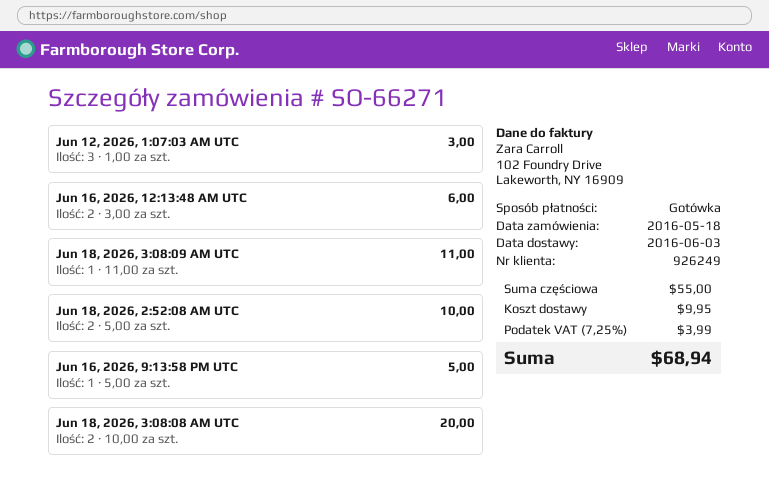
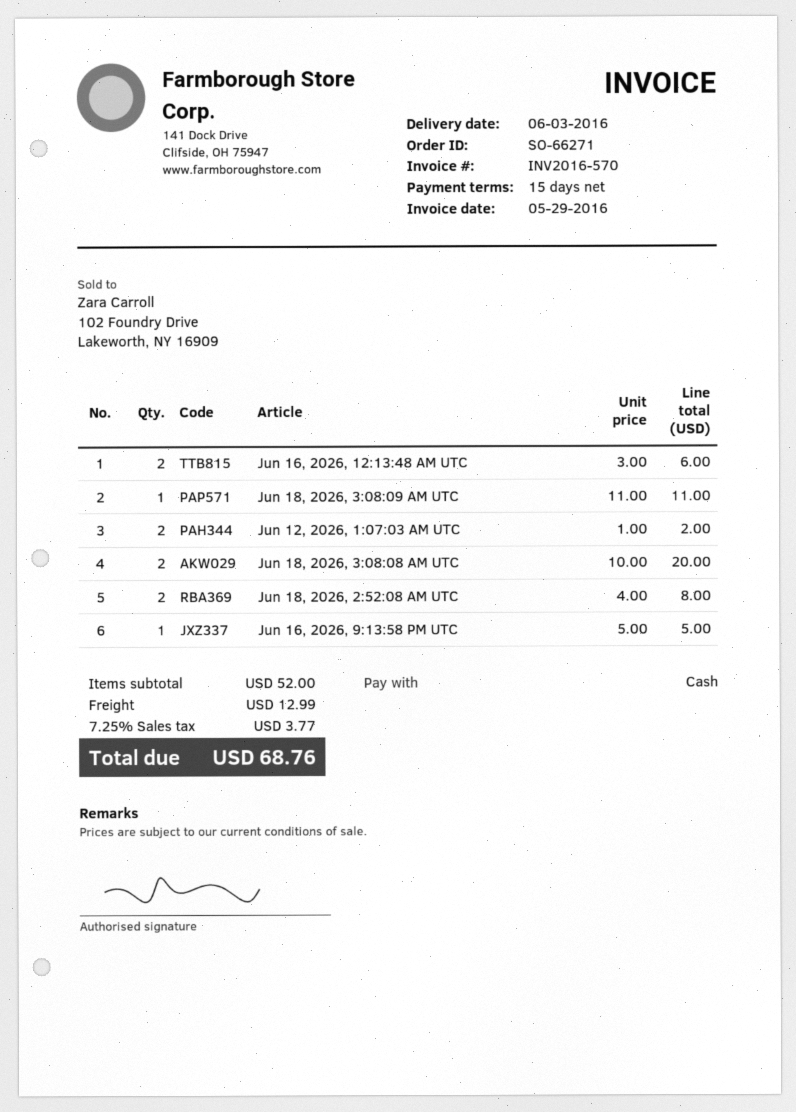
Jun 12, 2026, 1:07:03 AM UTC: 3 x 1.00 = 3.00 -> 2 x 1.00 = 2.00
Jun 18, 2026, 2:52:08 AM UTC: 2 x 5.00 = 10.00 -> 2 x 4.00 = 8.00
subtotal: 55.00 -> 52.00
shipping: 9.95 -> 12.99
tax: 7.25% = 3.99 -> 7.25% = 3.77
total: 68.94 -> 68.76

